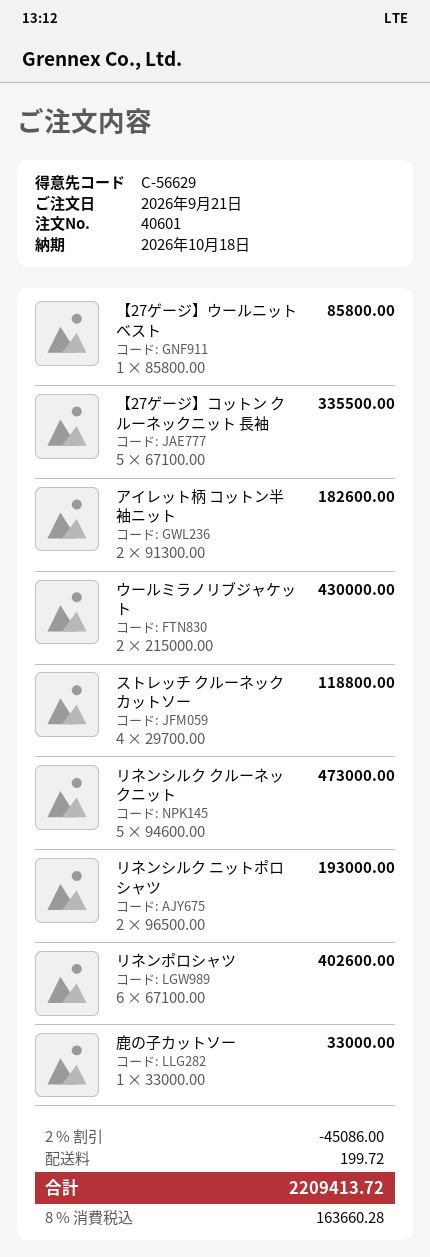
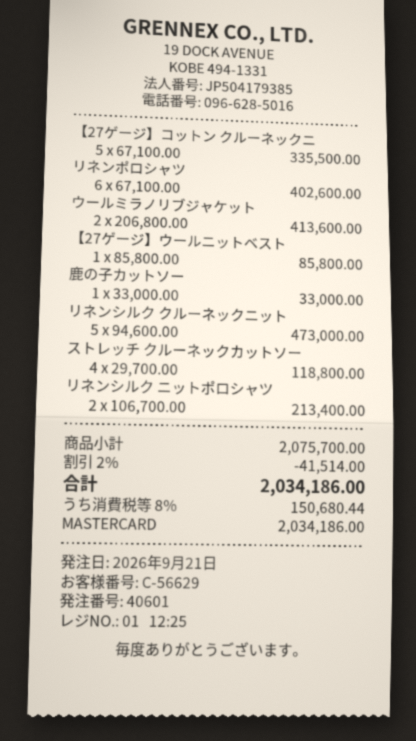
アイレット柄 コットン半袖ニット: 2 x 91300.00 = 182600.00 -> none
ウールミラノリブジャケット: 2 x 215000.00 = 430000.00 -> 2 x 206800.00 = 413600.00
リネンシルク ニットポロシャツ: 2 x 96500.00 = 193000.00 -> 2 x 106700.00 = 213400.00
discount: 2% = 45086.00 -> 2% = 41514.00
shipping: 199.72 -> none
tax: 8% = 163660.28 -> 8% = 150680.44
total: 2209413.72 -> 2034186.00

